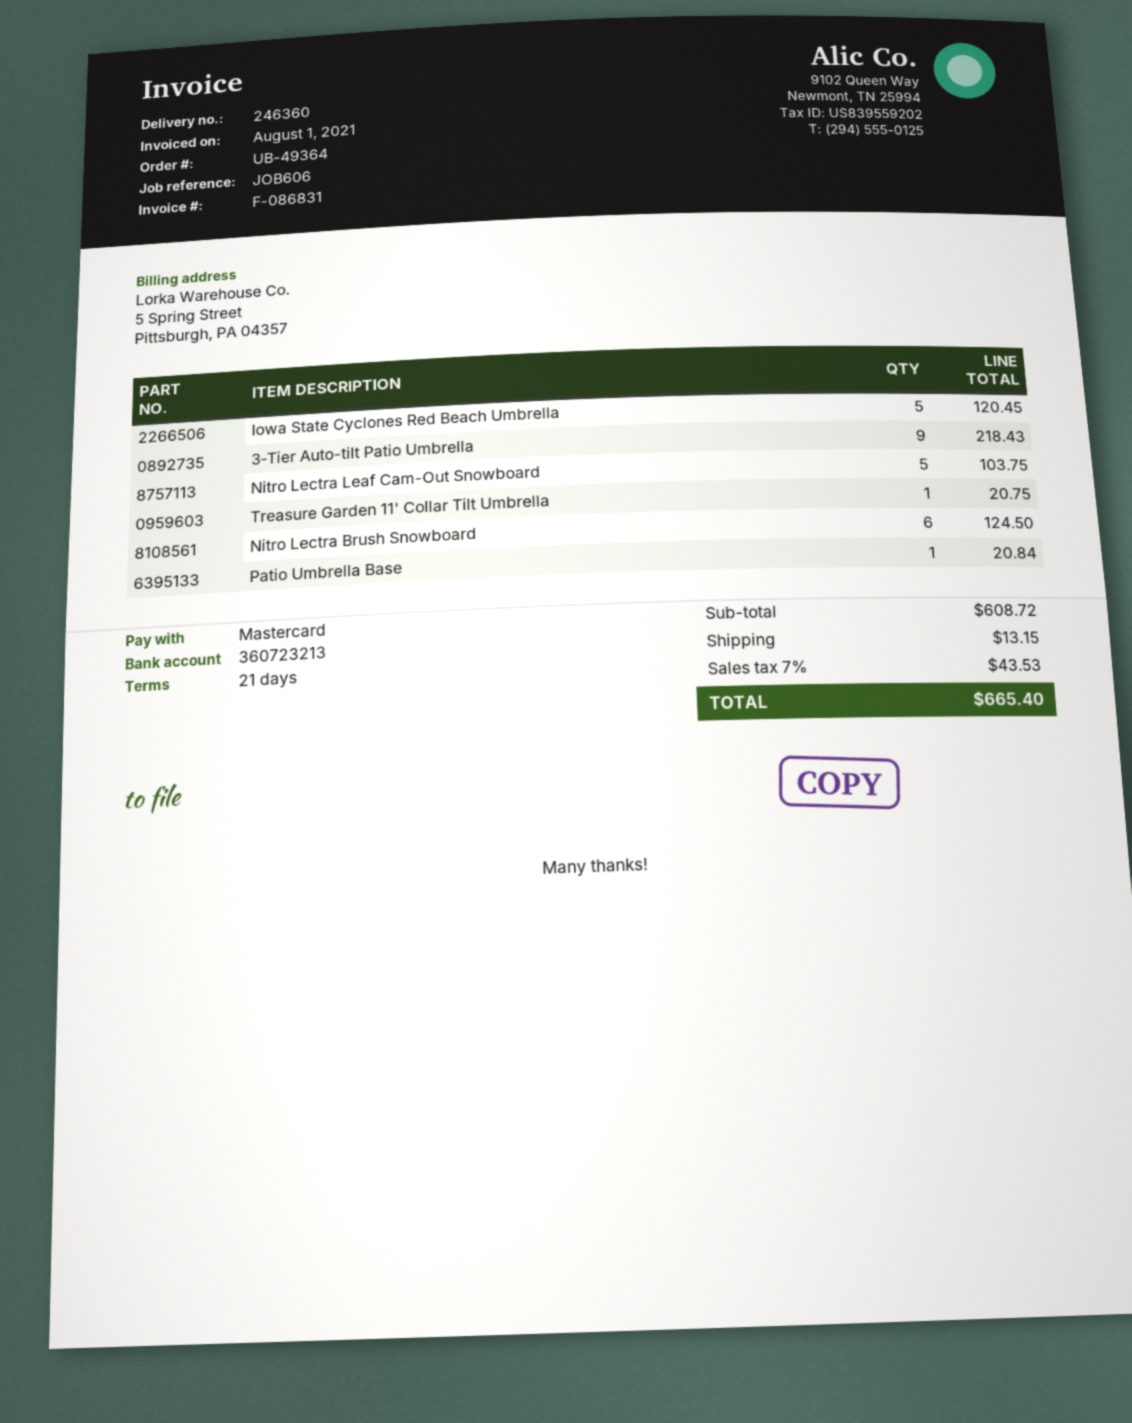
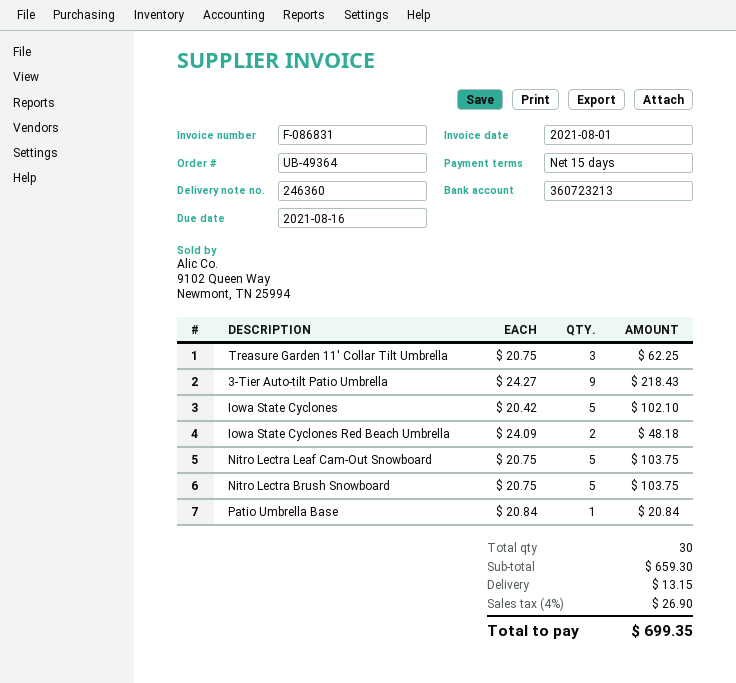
payment terms: 21 days -> 15 days
Iowa State Cyclones Red Beach Umbrella: 5 for 120.45 -> 2 for 48.18
Treasure Garden 11' Collar Tilt Umbrella: 1 for 20.75 -> 3 for 62.25
Nitro Lectra Brush Snowboard: 6 for 124.50 -> 5 for 103.75
Iowa State Cyclones: none -> 5 for 102.10
subtotal: 608.72 -> 659.30
tax: 7% = 43.53 -> 4% = 26.90
total: 665.40 -> 699.35

